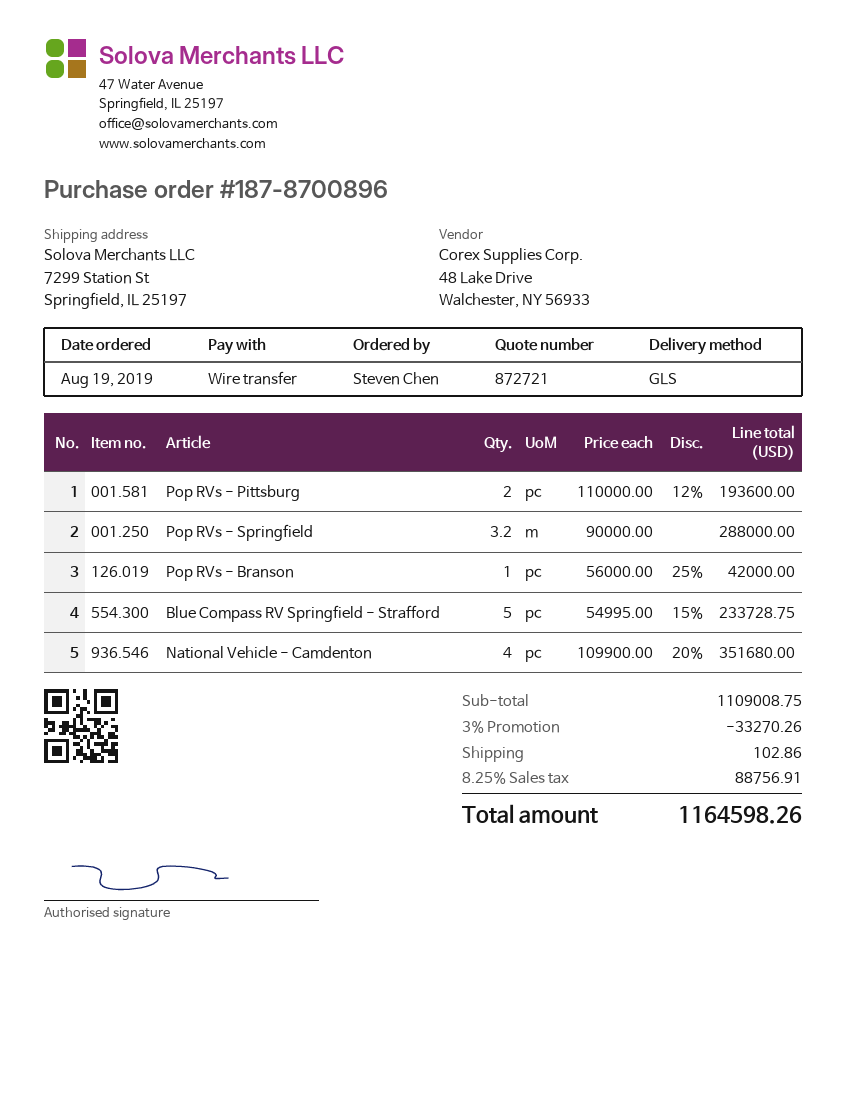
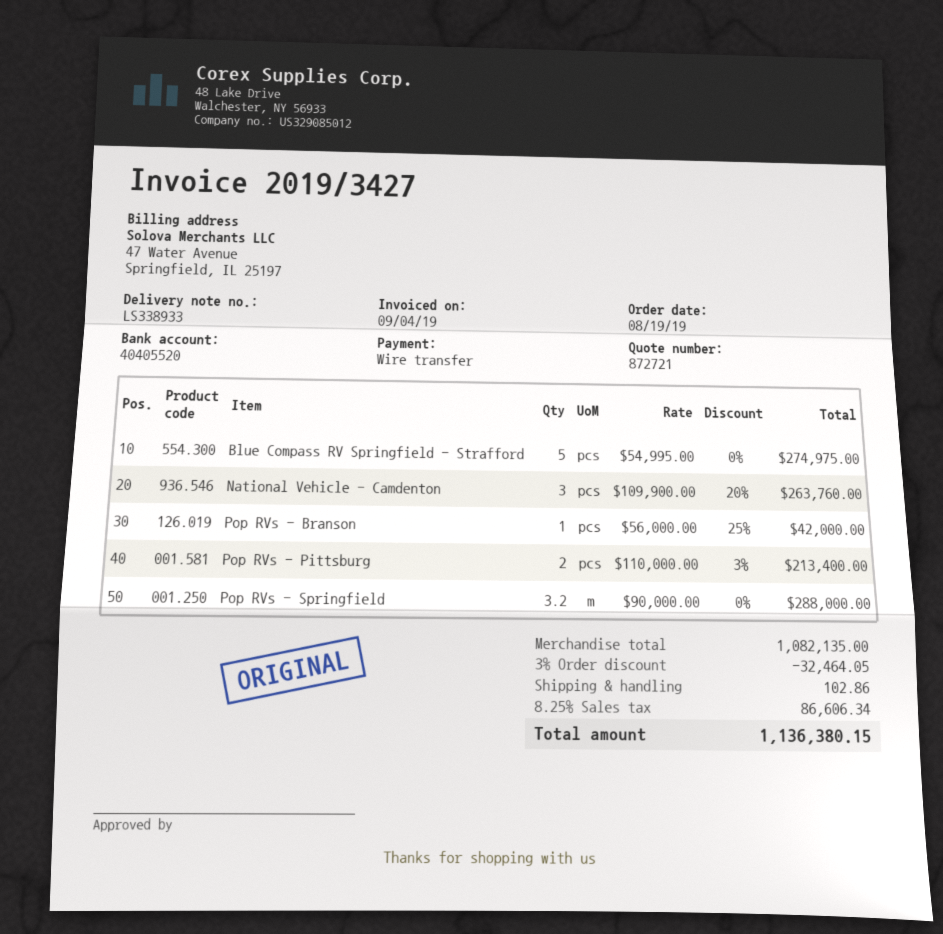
Pop RVs - Pittsburg: 2 x 110000.00 - 12% = 193600.00 -> 2 x 110000.00 - 3% = 213400.00
Blue Compass RV Springfield - Strafford: 5 x 54995.00 - 15% = 233728.75 -> 5 x 54995.00 = 274975.00
National Vehicle - Camdenton: 4 x 109900.00 - 20% = 351680.00 -> 3 x 109900.00 - 20% = 263760.00
subtotal: 1109008.75 -> 1082135.00
discount: 3% = 33270.26 -> 3% = 32464.05
tax: 8.25% = 88756.91 -> 8.25% = 86606.34
total: 1164598.26 -> 1136380.15

